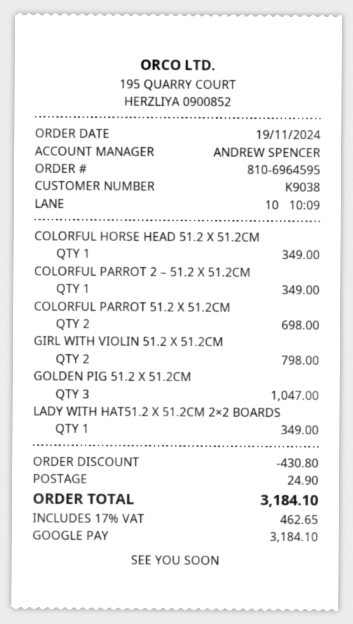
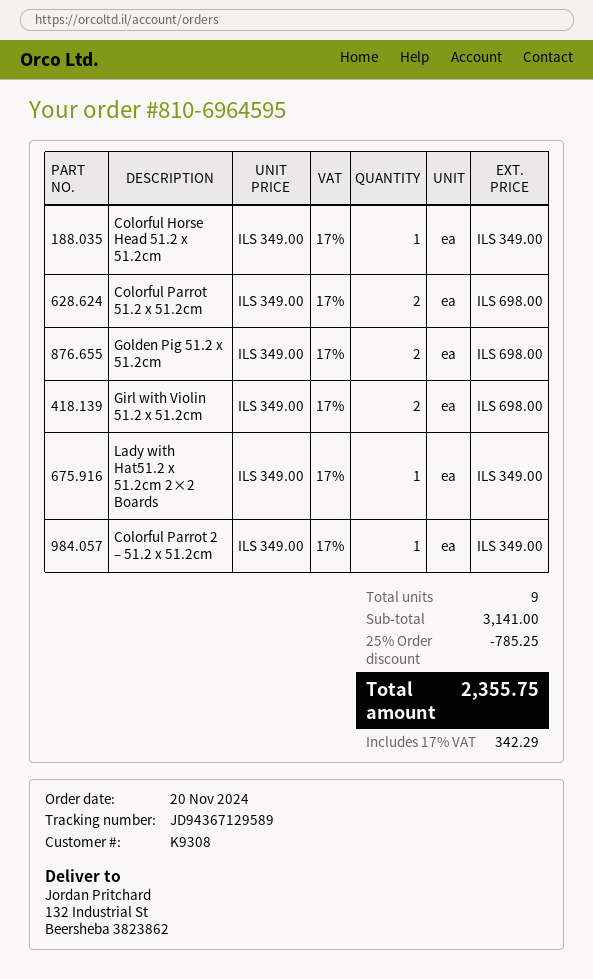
order date: 2024-11-19 -> 2024-11-20
customer number: K9038 -> K9308
GIRL WITH VIOLIN 51.2 X 51.2CM: 2 for 798.00 -> 2 for 698.00
GOLDEN PIG 51.2 X 51.2CM: 3 for 1047.00 -> 2 for 698.00
discount: 430.80 -> 785.25
shipping: 24.90 -> none
tax: 17% = 462.65 -> 17% = 342.29
total: 3184.10 -> 2355.75

